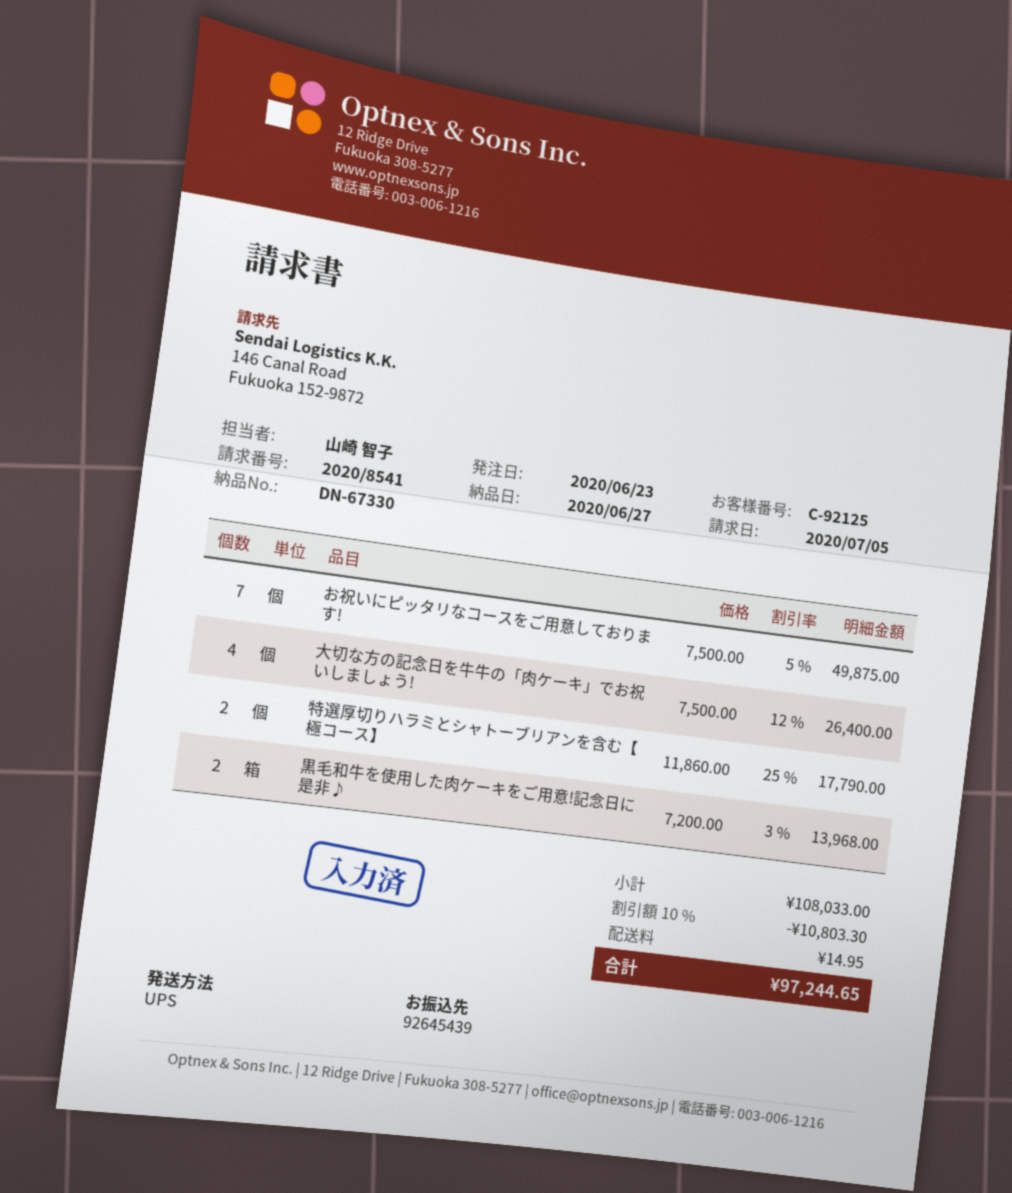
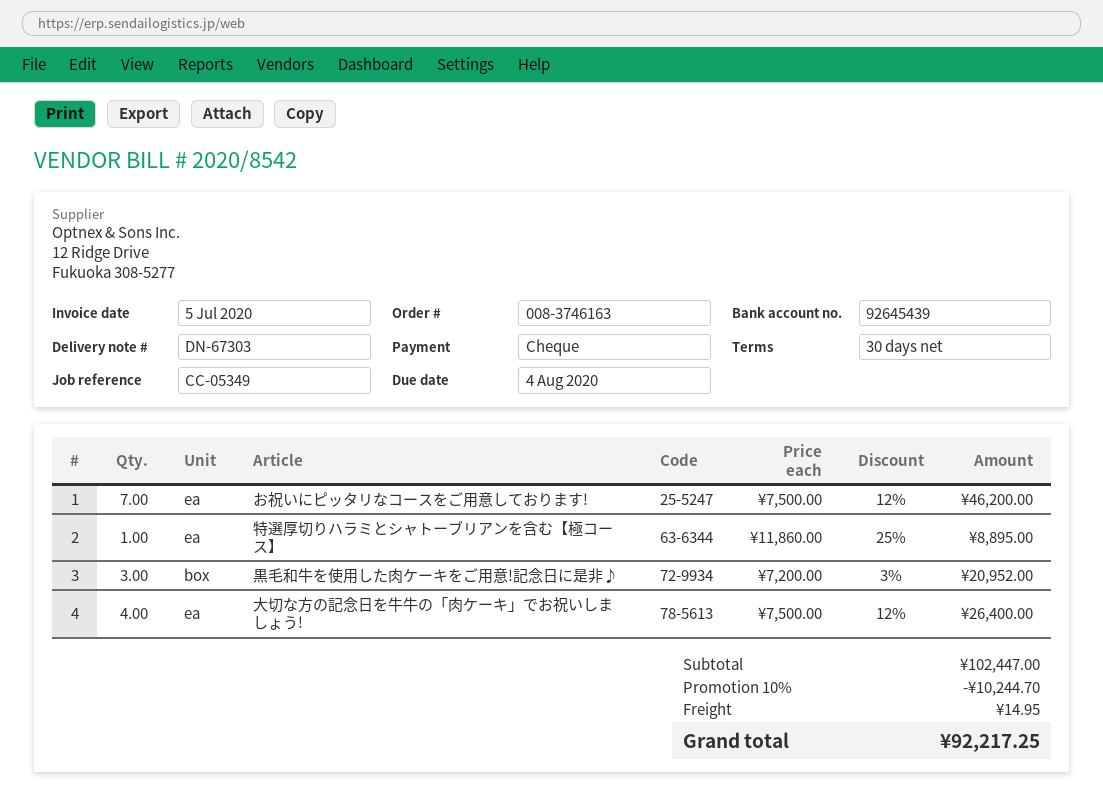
delivery note number: DN-67330 -> DN-67303
invoice number: 2020/8541 -> 2020/8542
お祝いにピッタリなコースをご用意しております!: 7 x 7500.00 - 5% = 49875.00 -> 7 x 7500.00 - 12% = 46200.00
特選厚切りハラミとシャトーブリアンを含む【極コース】: 2 x 11860.00 - 25% = 17790.00 -> 1 x 11860.00 - 25% = 8895.00
黒毛和牛を使用した肉ケーキをご用意!記念日に是非♪: 2 x 7200.00 - 3% = 13968.00 -> 3 x 7200.00 - 3% = 20952.00
subtotal: 108033.00 -> 102447.00
discount: 10% = 10803.30 -> 10% = 10244.70
total: 97244.65 -> 92217.25

